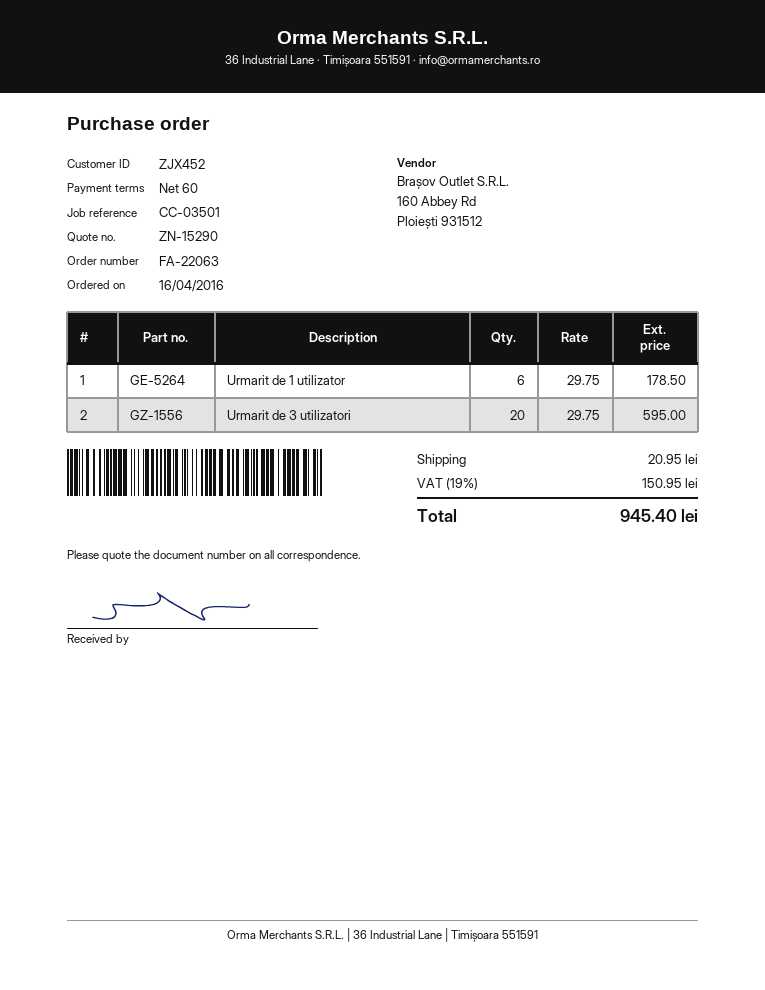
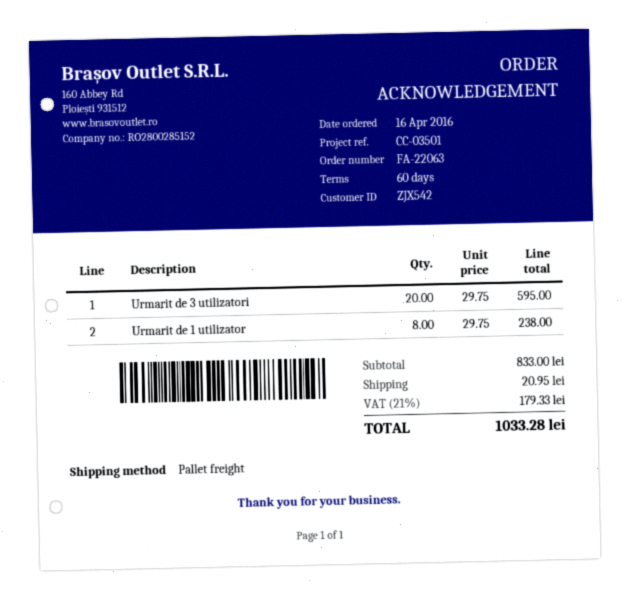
customer number: ZJX452 -> ZJX542
Urmarit de 1 utilizator: 6 x 29.75 = 178.50 -> 8 x 29.75 = 238.00
tax: 19% = 150.95 -> 21% = 179.33
total: 945.40 -> 1033.28

